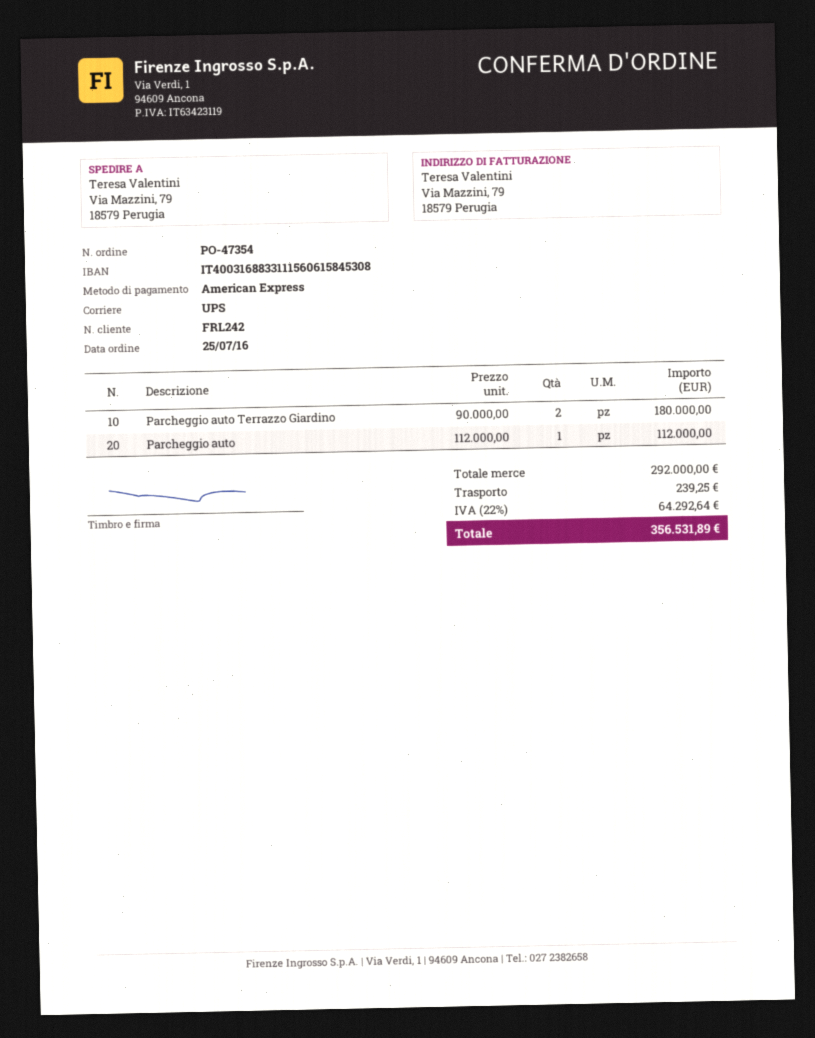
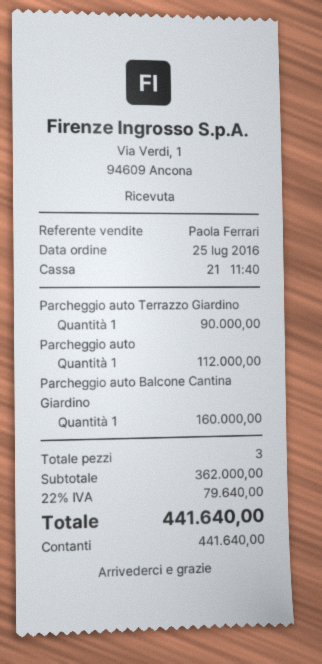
payment method: American Express -> cash
Parcheggio auto Terrazzo Giardino: 2 for 180000.00 -> 1 for 90000.00
Parcheggio auto Balcone Cantina Giardino: none -> 1 for 160000.00
subtotal: 292000.00 -> 362000.00
shipping: 239.25 -> none
tax: 22% = 64292.64 -> 22% = 79640.00
total: 356531.89 -> 441640.00

